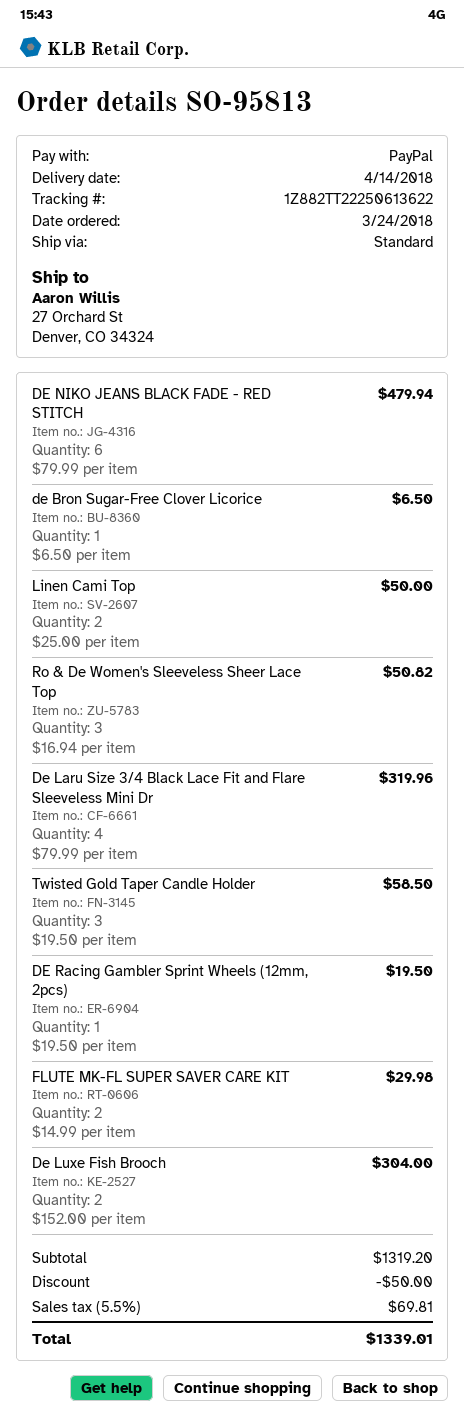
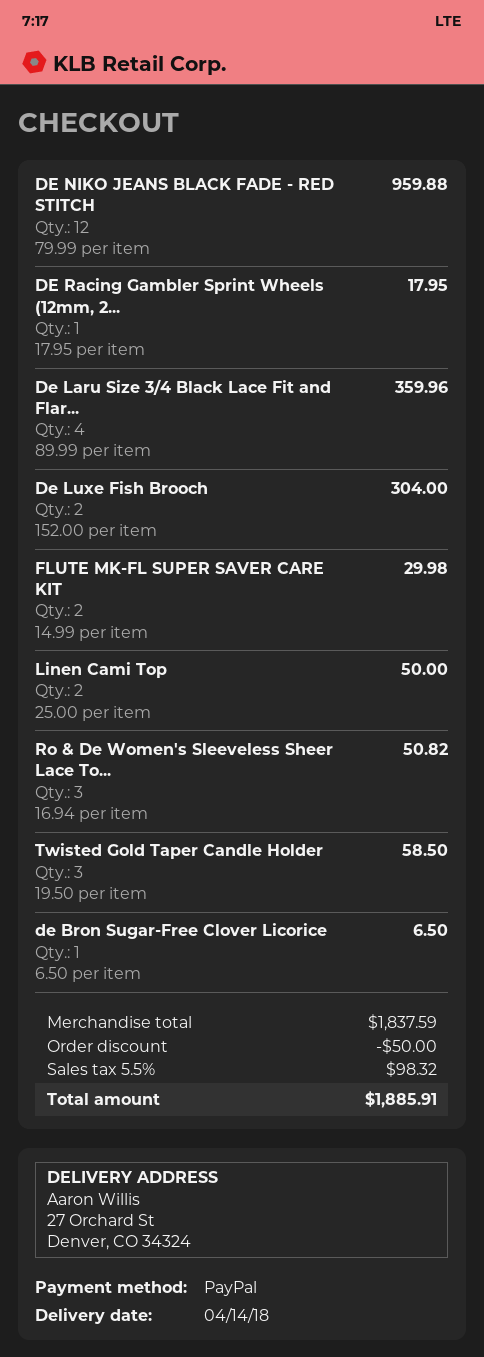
DE NIKO JEANS BLACK FADE - RED STITCH: 6 x 79.99 = 479.94 -> 12 x 79.99 = 959.88
De Laru Size 3/4 Black Lace Fit and Flare Sleeveless Mini Dr: 4 x 79.99 = 319.96 -> 4 x 89.99 = 359.96
DE Racing Gambler Sprint Wheels (12mm, 2pcs): 1 x 19.50 = 19.50 -> 1 x 17.95 = 17.95
subtotal: 1319.20 -> 1837.59
tax: 5.5% = 69.81 -> 5.5% = 98.32
total: 1339.01 -> 1885.91

